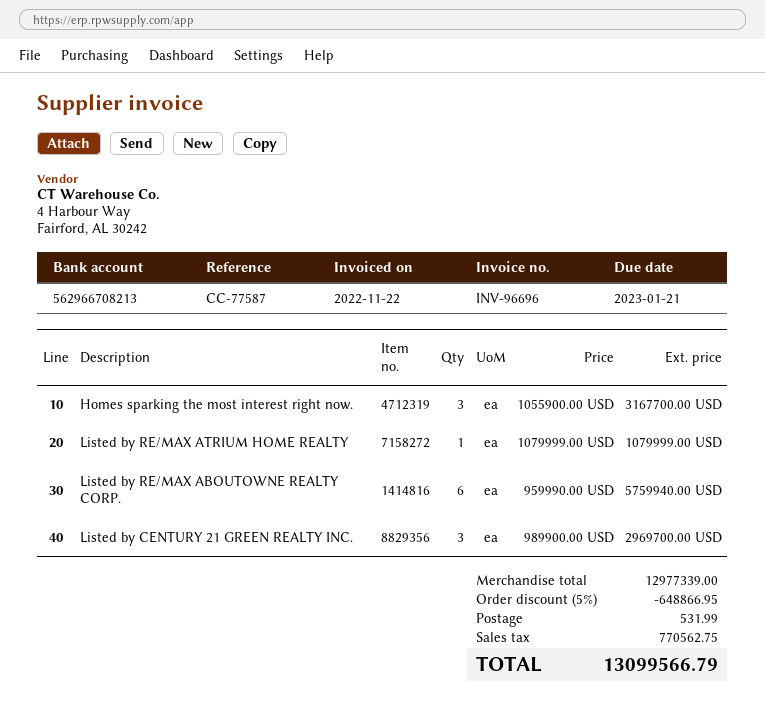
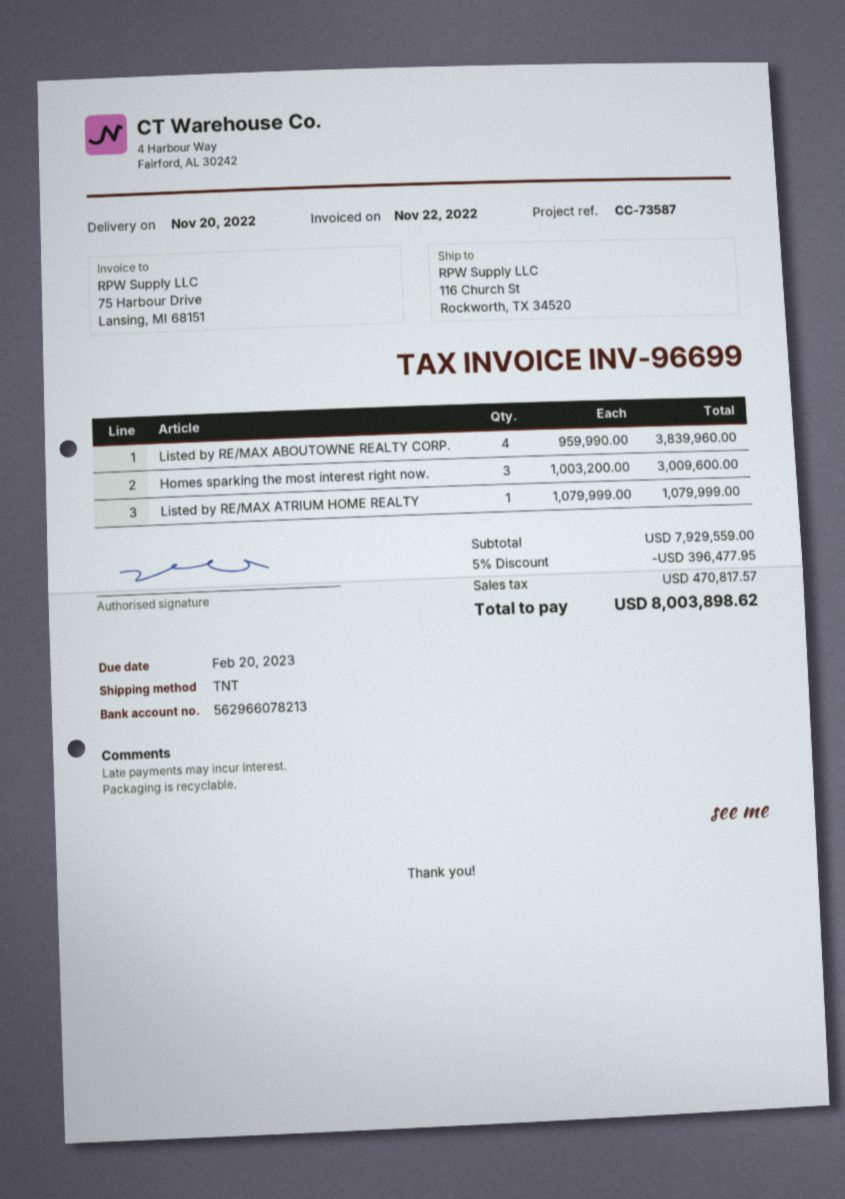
invoice number: INV-96696 -> INV-96699
due date: 2023-01-21 -> 2023-02-20
reference: CC-77587 -> CC-73587
bank account: 562966708213 -> 562966078213
Homes sparking the most interest right now.: 3 x 1055900.00 = 3167700.00 -> 3 x 1003200.00 = 3009600.00
Listed by RE/MAX ABOUTOWNE REALTY CORP.: 6 x 959990.00 = 5759940.00 -> 4 x 959990.00 = 3839960.00
Listed by CENTURY 21 GREEN REALTY INC.: 3 x 989900.00 = 2969700.00 -> none
subtotal: 12977339.00 -> 7929559.00
discount: 5% = 648866.95 -> 5% = 396477.95
shipping: 531.99 -> none
tax: 770562.75 -> 470817.57
total: 13099566.79 -> 8003898.62

